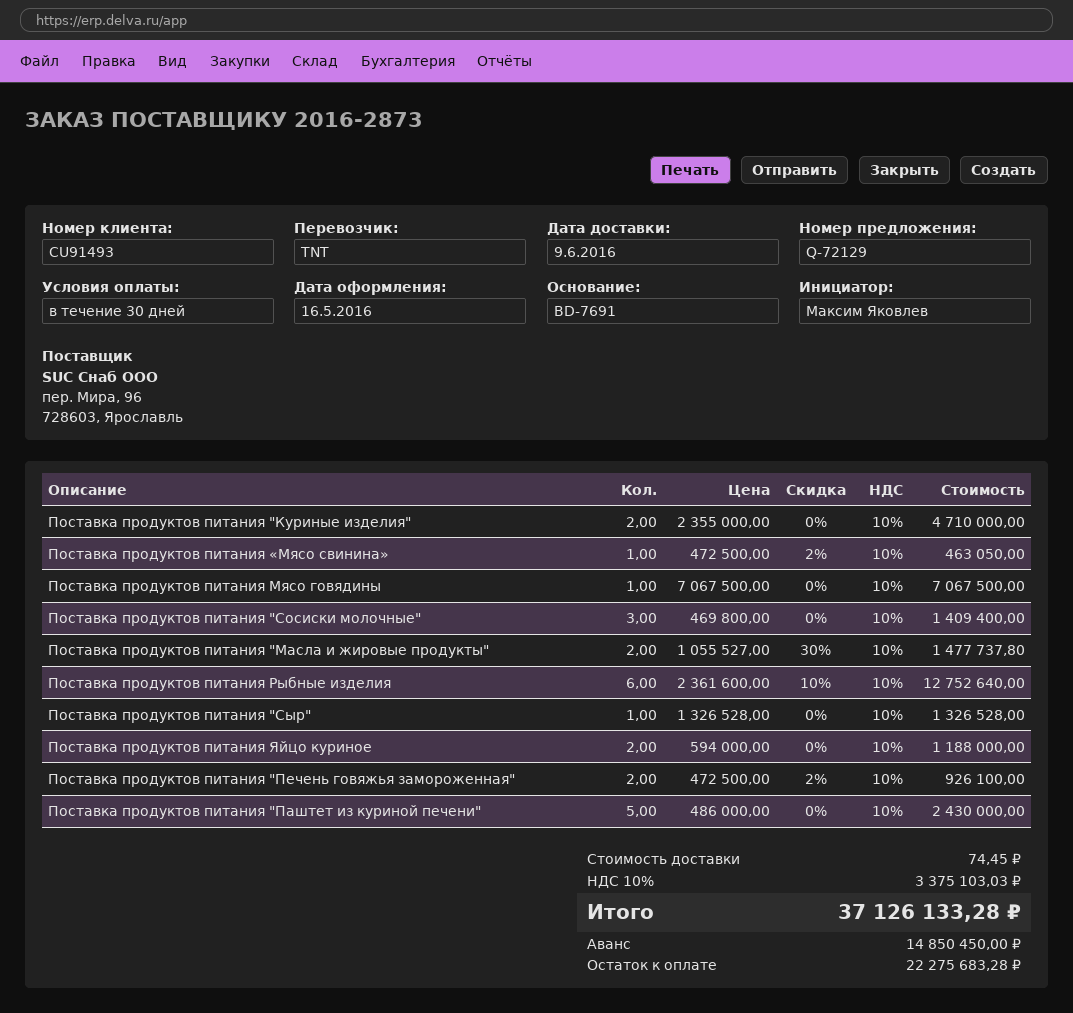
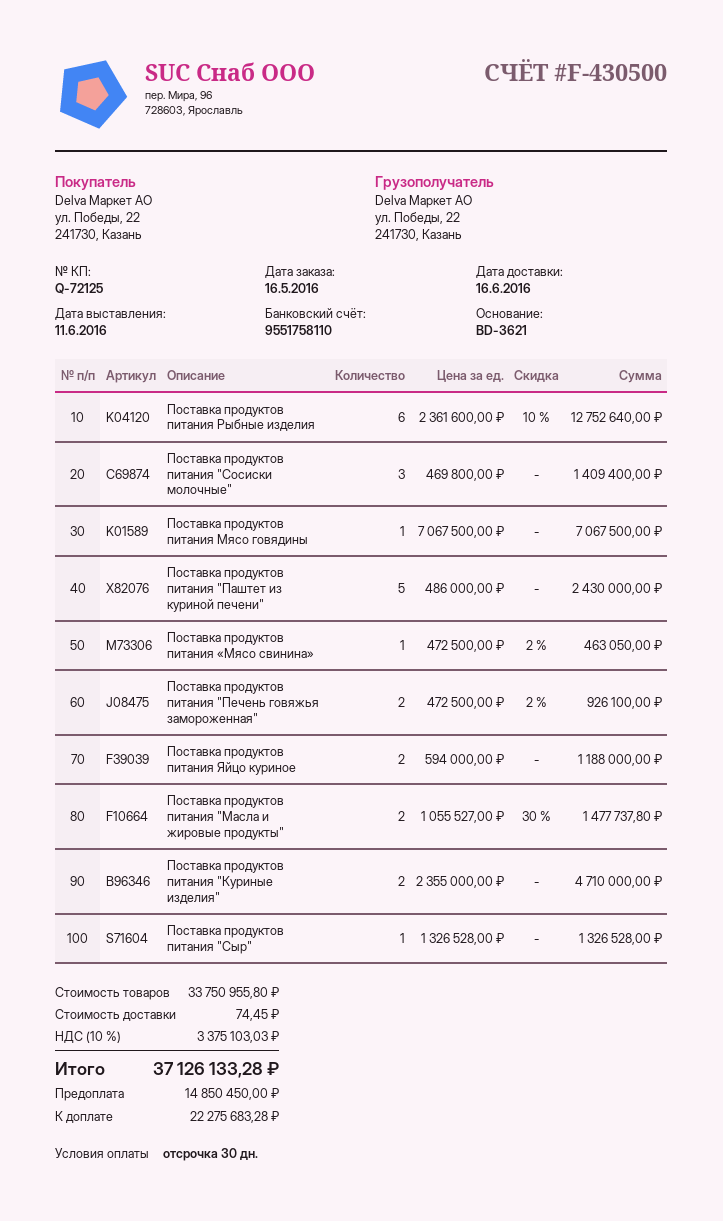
quote number: Q-72129 -> Q-72125
delivery date: 2016-06-09 -> 2016-06-16
reference: BD-7691 -> BD-3621

